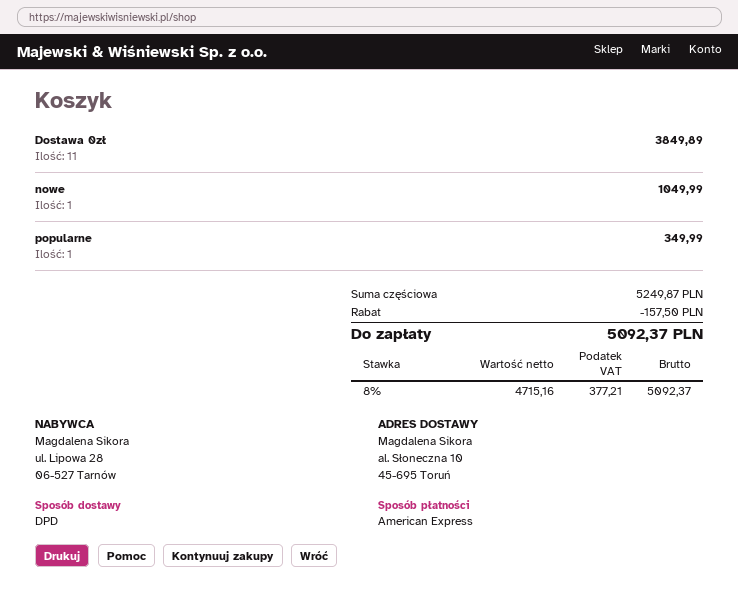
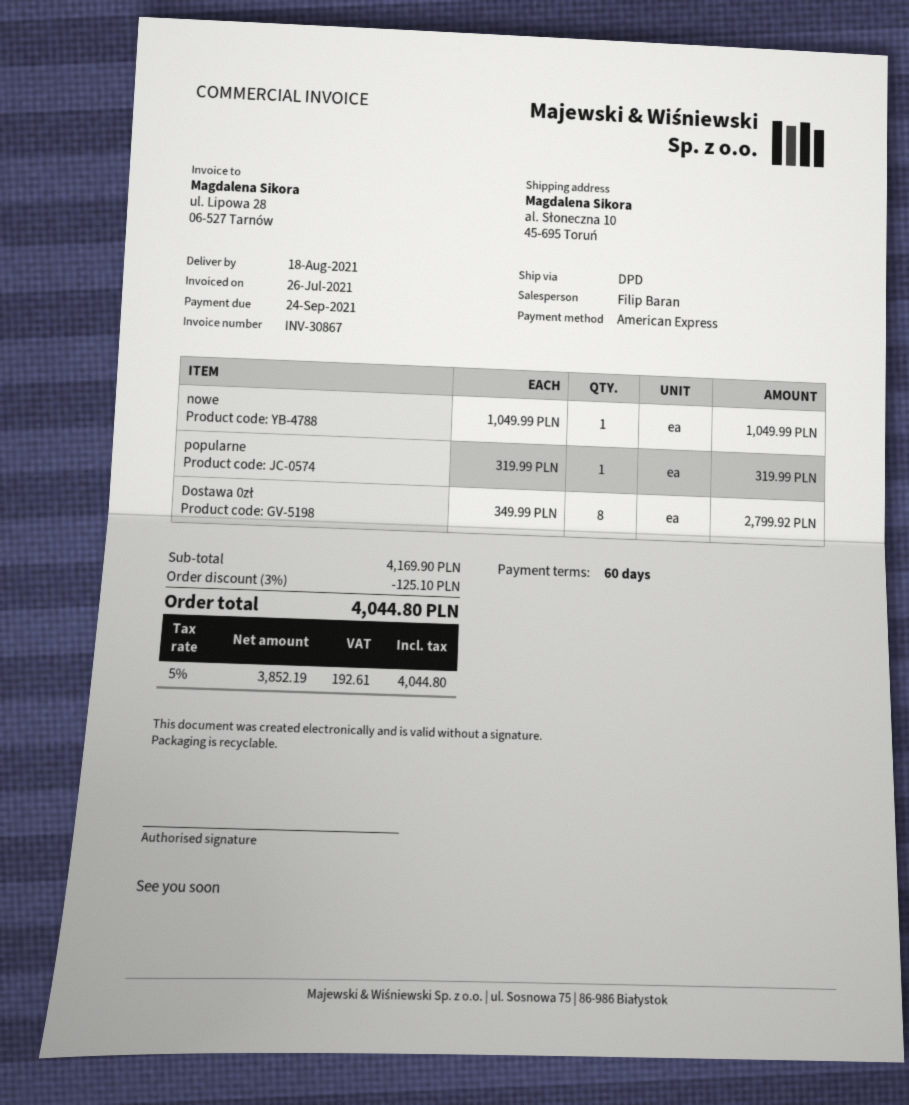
Dostawa 0zł: 11 for 3849.89 -> 8 for 2799.92
popularne: 1 for 349.99 -> 1 for 319.99
subtotal: 5249.87 -> 4169.90
discount: 157.50 -> 125.10
net: 4715.16 -> 3852.19
tax: 8% = 377.21 -> 5% = 192.61
total: 5092.37 -> 4044.80

